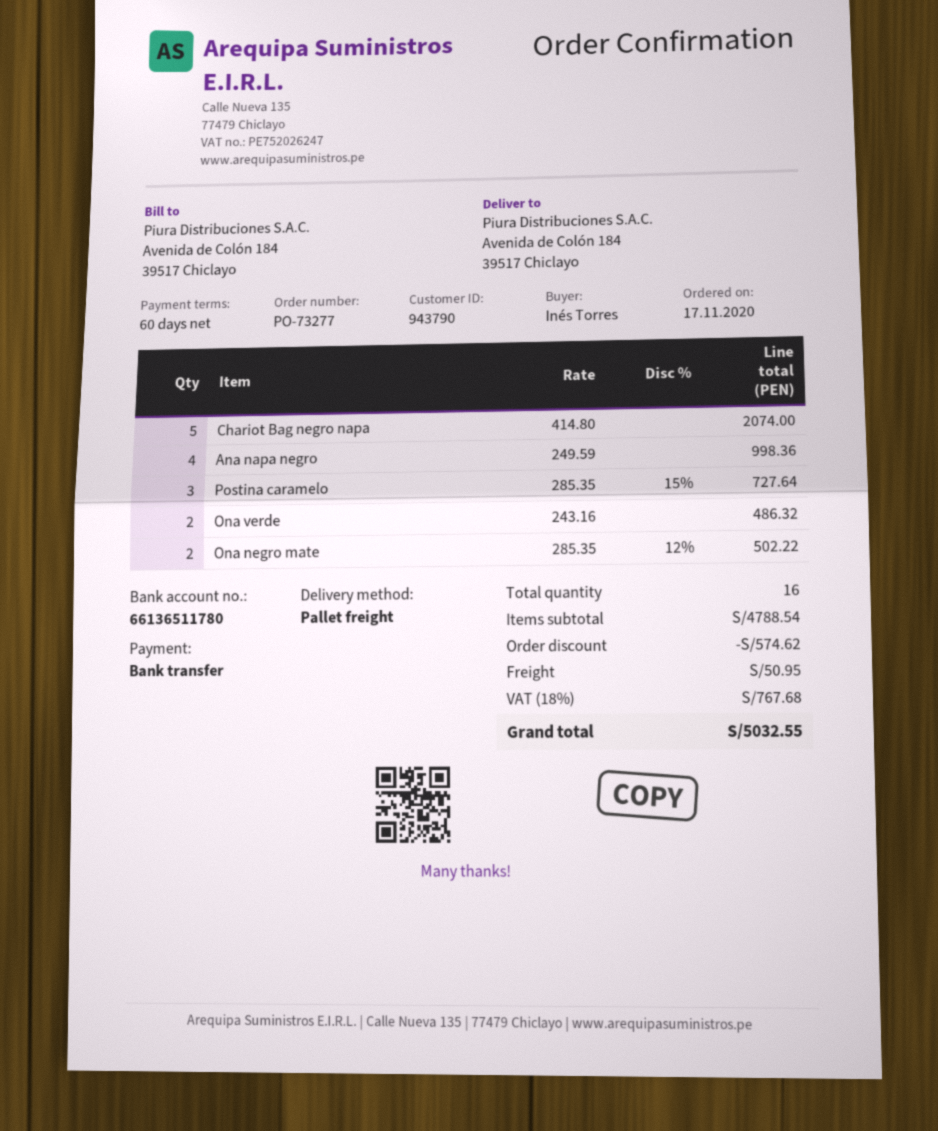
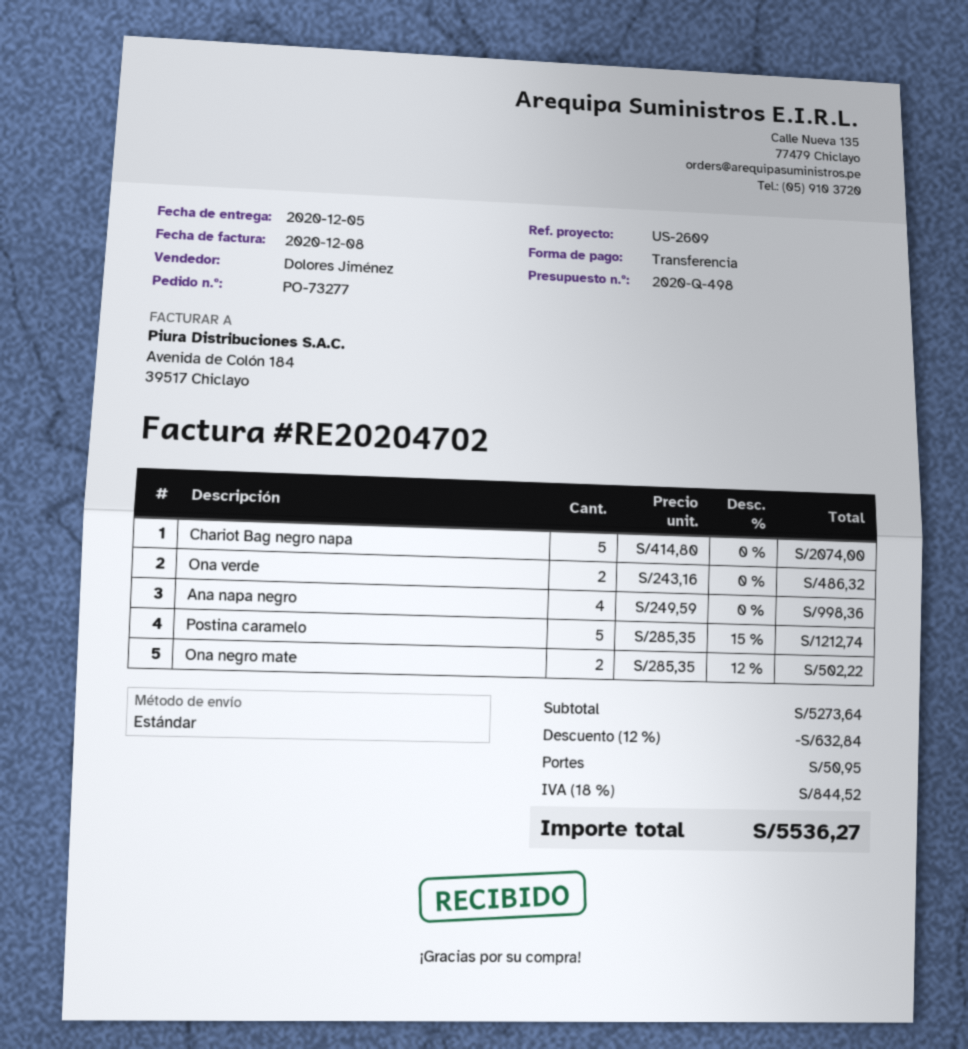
shipping method: pallet freight -> standard
Postina caramelo: 3 x 285.35 - 15% = 727.64 -> 5 x 285.35 - 15% = 1212.74
subtotal: 4788.54 -> 5273.64
discount: 574.62 -> 632.84
tax: 18% = 767.68 -> 18% = 844.52
total: 5032.55 -> 5536.27

